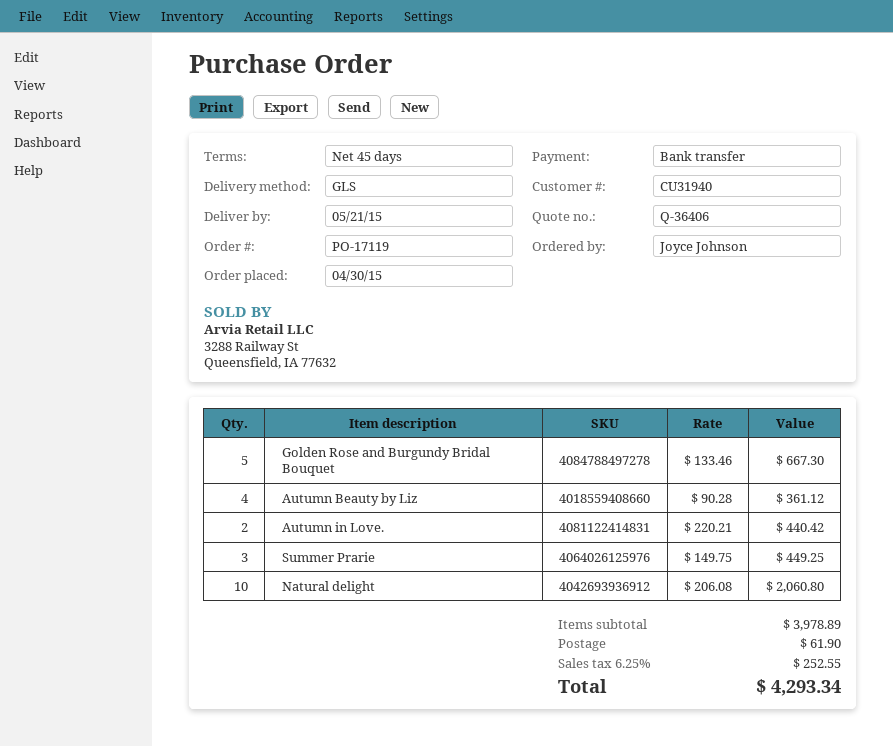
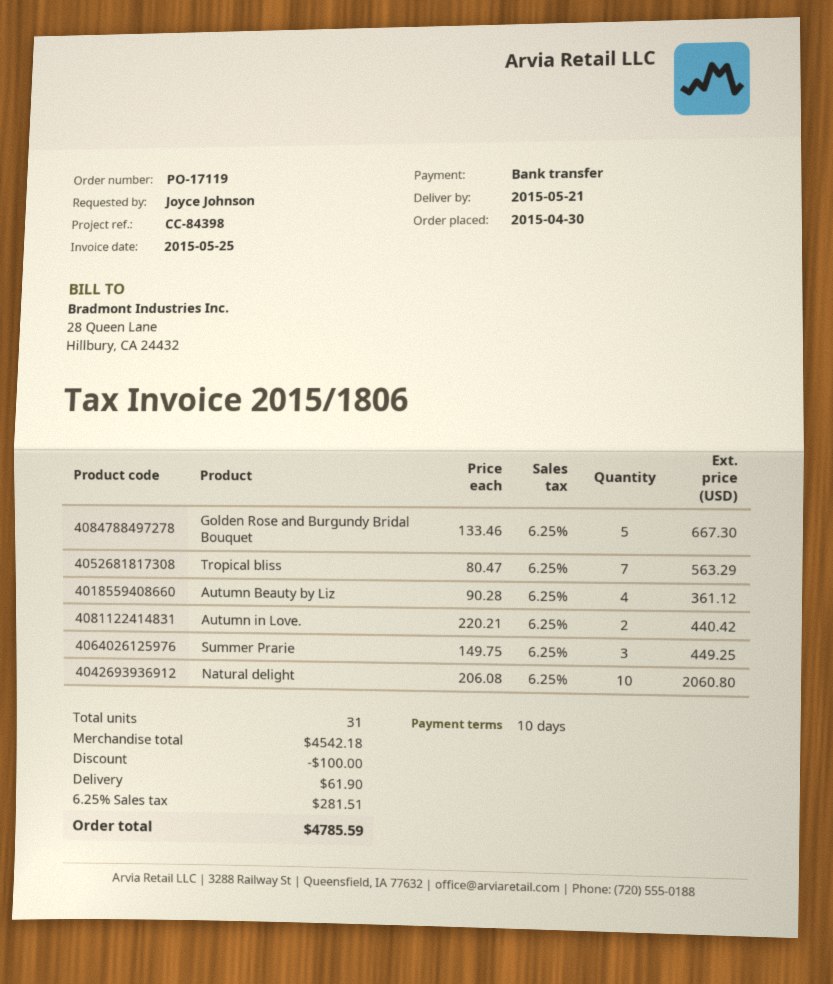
payment terms: 45 days -> 10 days
Tropical bliss: none -> 7 x 80.47 = 563.29
subtotal: 3978.89 -> 4542.18
discount: none -> 100.00
tax: 6.25% = 252.55 -> 6.25% = 281.51
total: 4293.34 -> 4785.59

